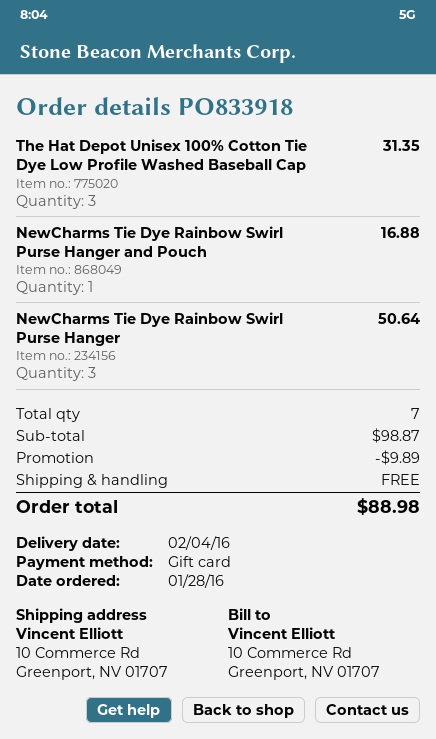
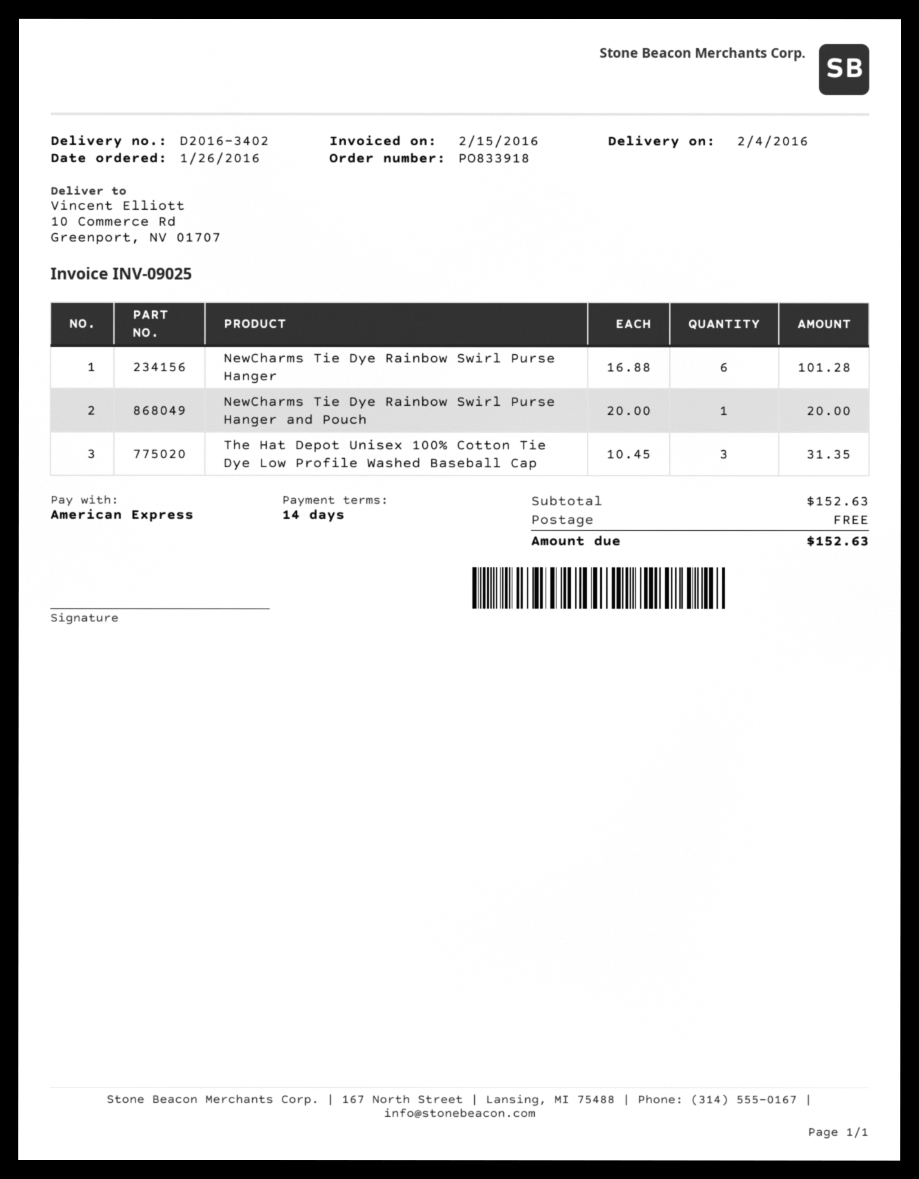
order date: 2016-01-28 -> 2016-01-26
payment method: gift card -> American Express
NewCharms Tie Dye Rainbow Swirl Purse Hanger and Pouch: 1 for 16.88 -> 1 for 20.00
NewCharms Tie Dye Rainbow Swirl Purse Hanger: 3 for 50.64 -> 6 for 101.28
subtotal: 98.87 -> 152.63
discount: 9.89 -> none
total: 88.98 -> 152.63

